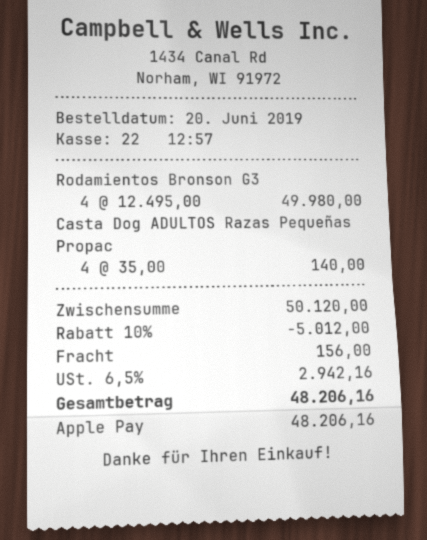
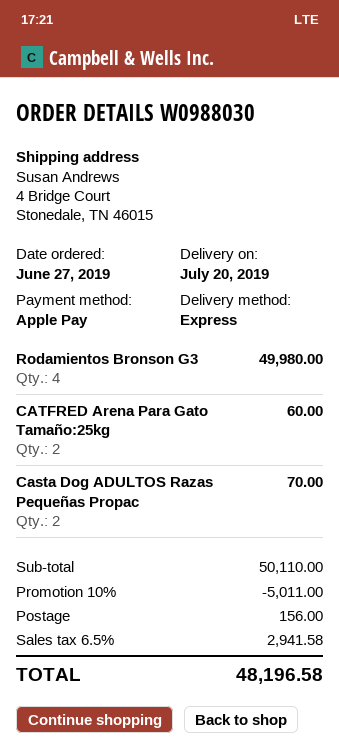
order date: 2019-06-20 -> 2019-06-27
Casta Dog ADULTOS Razas Pequeñas Propac: 4 for 140.00 -> 2 for 70.00
CATFRED Arena Para Gato Tamaño:25kg: none -> 2 for 60.00
subtotal: 50120.00 -> 50110.00
discount: 10% = 5012.00 -> 10% = 5011.00
tax: 6.5% = 2942.16 -> 6.5% = 2941.58
total: 48206.16 -> 48196.58

